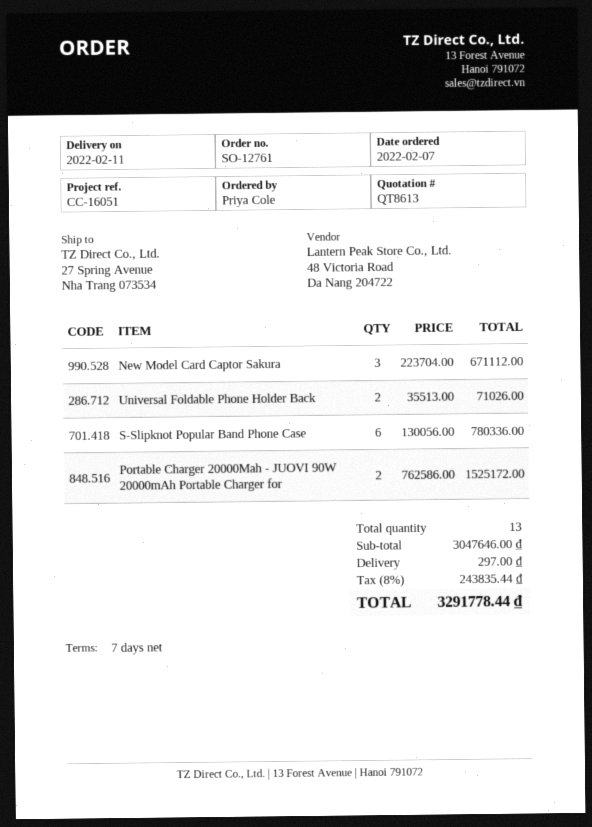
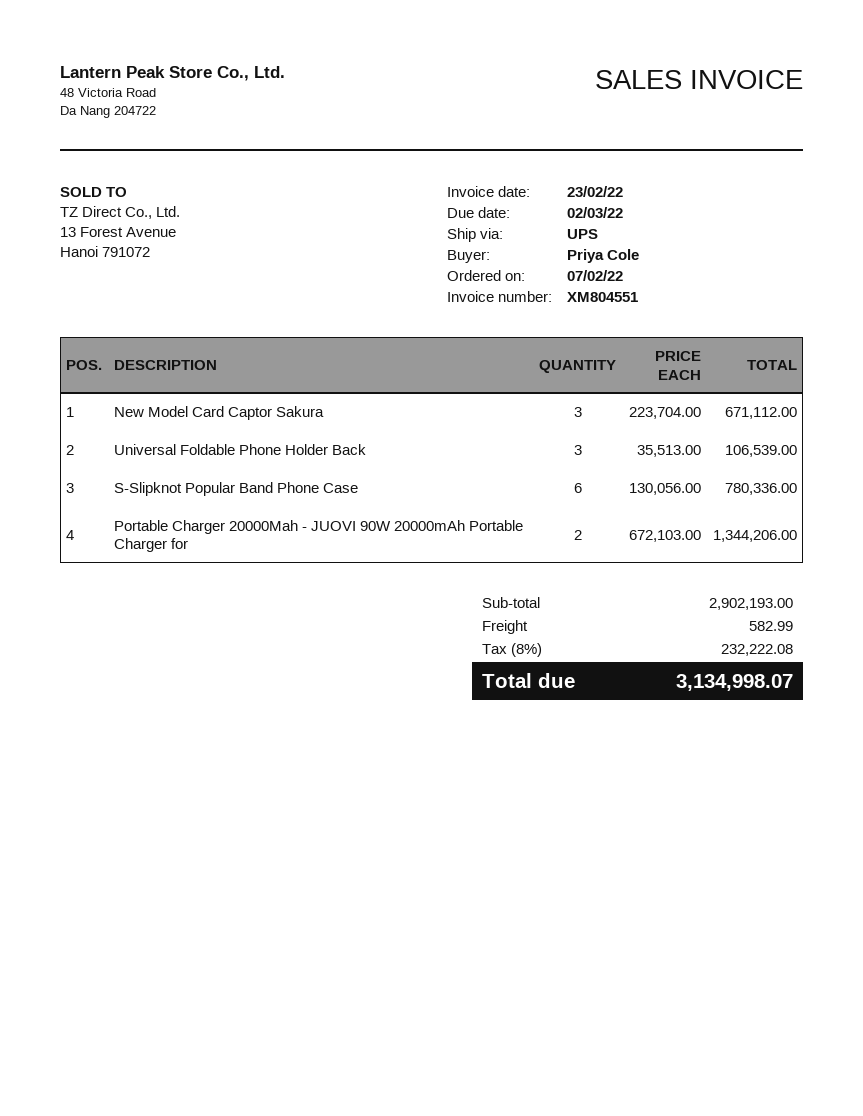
Universal Foldable Phone Holder Back: 2 x 35513.00 = 71026.00 -> 3 x 35513.00 = 106539.00
Portable Charger 20000Mah - JUOVI 90W 20000mAh Portable Charger for: 2 x 762586.00 = 1525172.00 -> 2 x 672103.00 = 1344206.00
subtotal: 3047646.00 -> 2902193.00
shipping: 297.00 -> 582.99
tax: 8% = 243835.44 -> 8% = 232222.08
total: 3291778.44 -> 3134998.07

